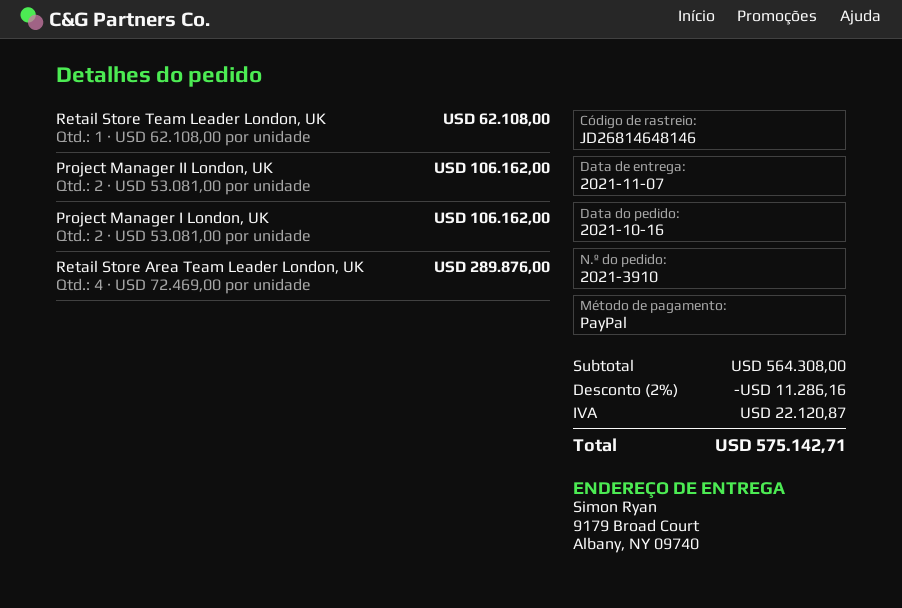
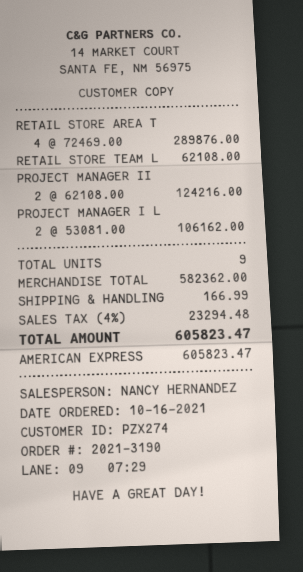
order number: 2021-3910 -> 2021-3190
payment method: PayPal -> American Express
Project Manager II London, UK: 2 x 53081.00 = 106162.00 -> 2 x 62108.00 = 124216.00
subtotal: 564308.00 -> 582362.00
discount: 2% = 11286.16 -> none
shipping: none -> 166.99
tax: 22120.87 -> 23294.48
total: 575142.71 -> 605823.47

